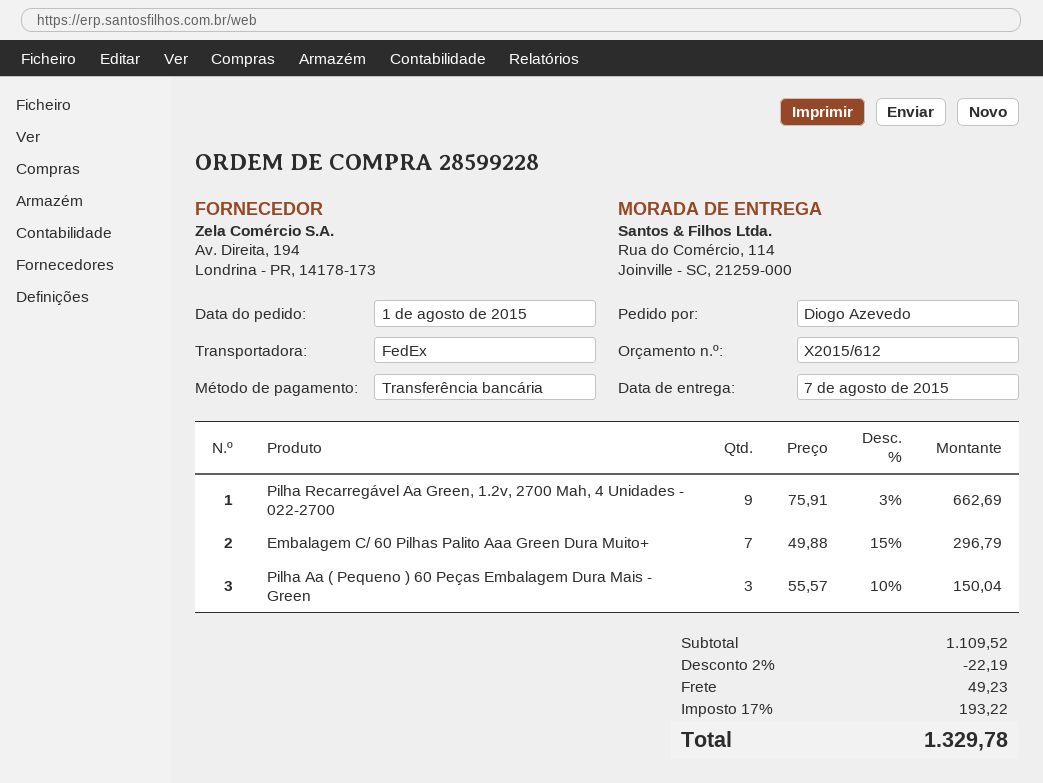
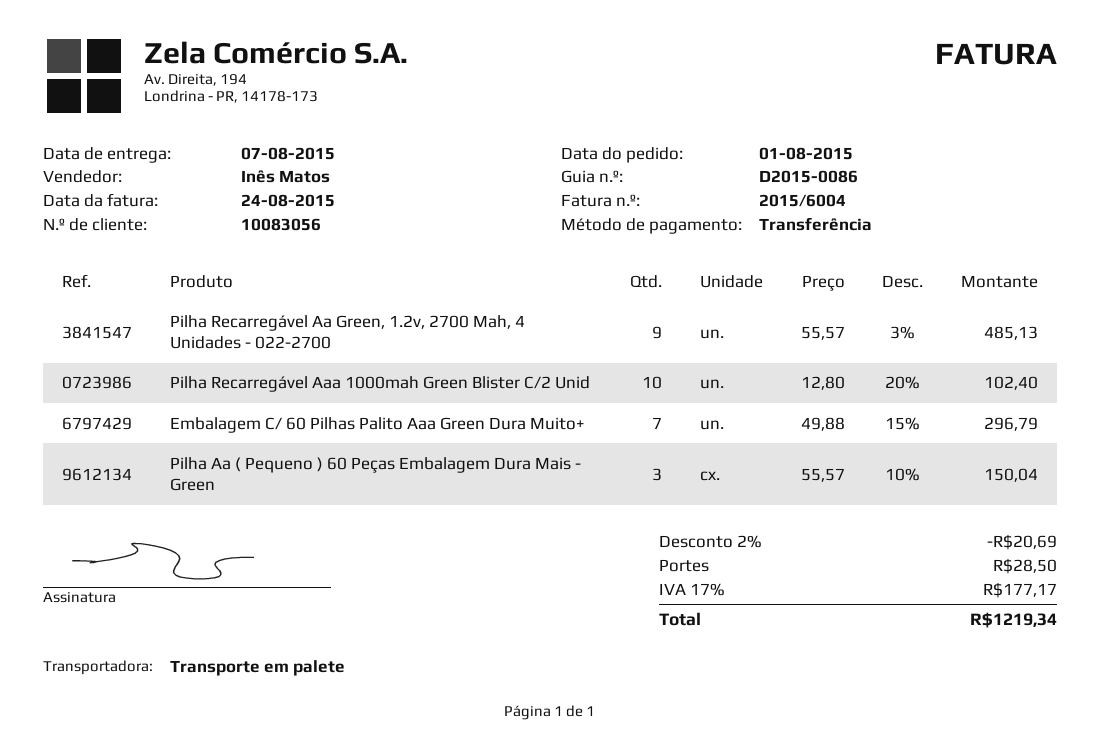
shipping method: FedEx -> pallet freight
Pilha Recarregável Aa Green, 1.2v, 2700 Mah, 4 Unidades - 022-2700: 9 x 75.91 - 3% = 662.69 -> 9 x 55.57 - 3% = 485.13
Pilha Recarregável Aaa 1000mah Green Blister C/2 Unid: none -> 10 x 12.80 - 20% = 102.40
discount: 2% = 22.19 -> 2% = 20.69
shipping: 49.23 -> 28.50
tax: 17% = 193.22 -> 17% = 177.17
total: 1329.78 -> 1219.34

